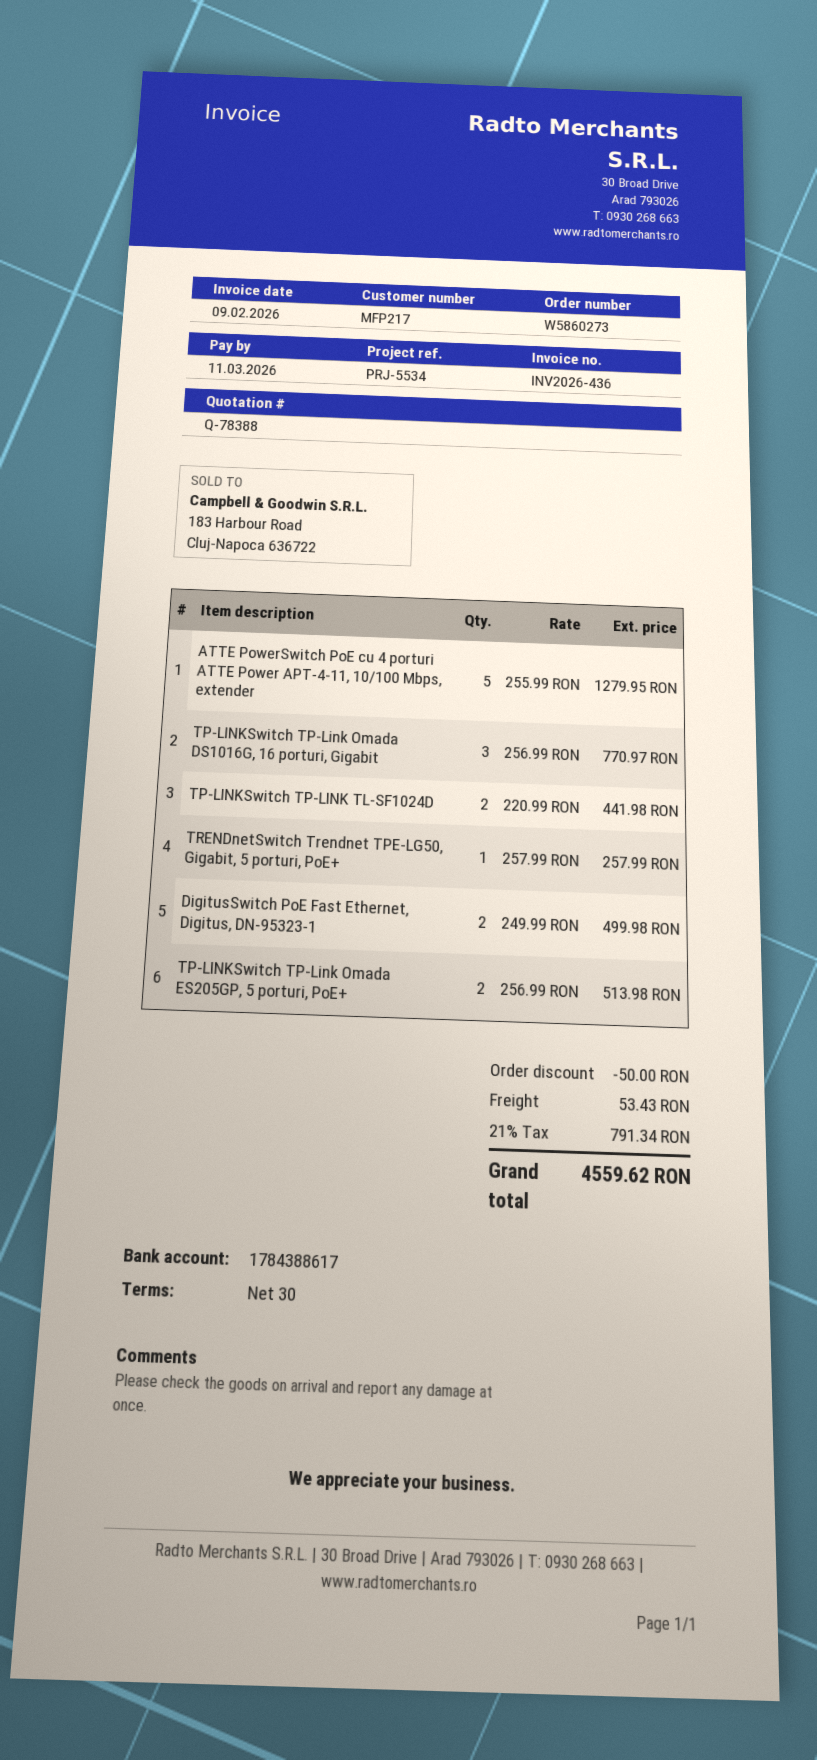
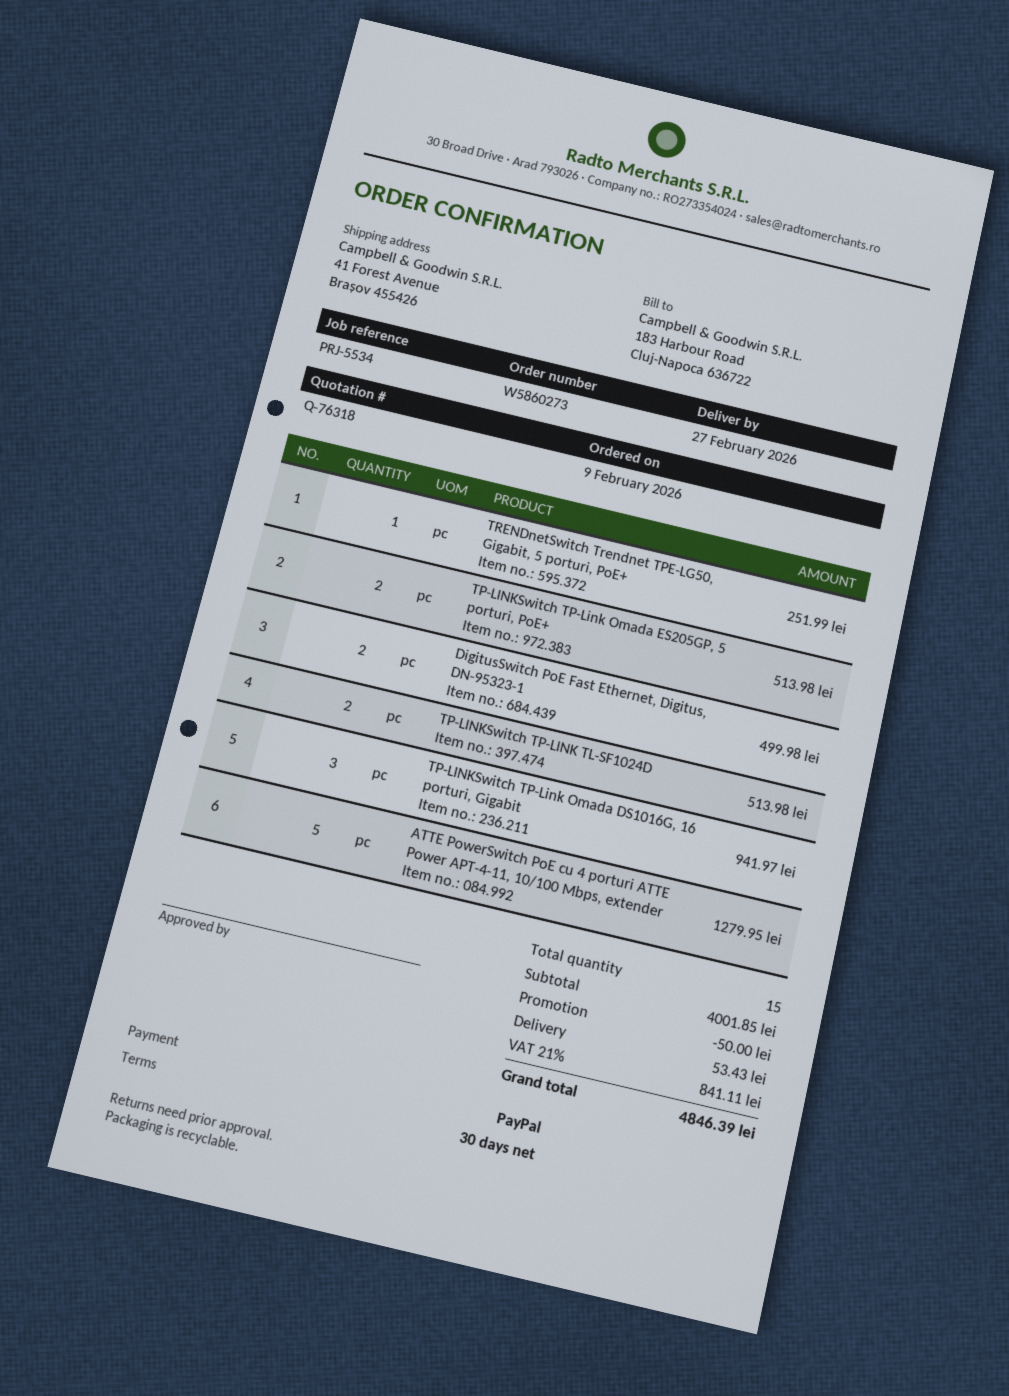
quote number: Q-78388 -> Q-76318
TP-LINKSwitch TP-Link Omada DS1016G, 16 porturi, Gigabit: 3 for 770.97 -> 3 for 941.97
TP-LINKSwitch TP-LINK TL-SF1024D: 2 for 441.98 -> 2 for 513.98
TRENDnetSwitch Trendnet TPE-LG50, Gigabit, 5 porturi, PoE+: 1 for 257.99 -> 1 for 251.99
tax: 21% = 791.34 -> 21% = 841.11
total: 4559.62 -> 4846.39

